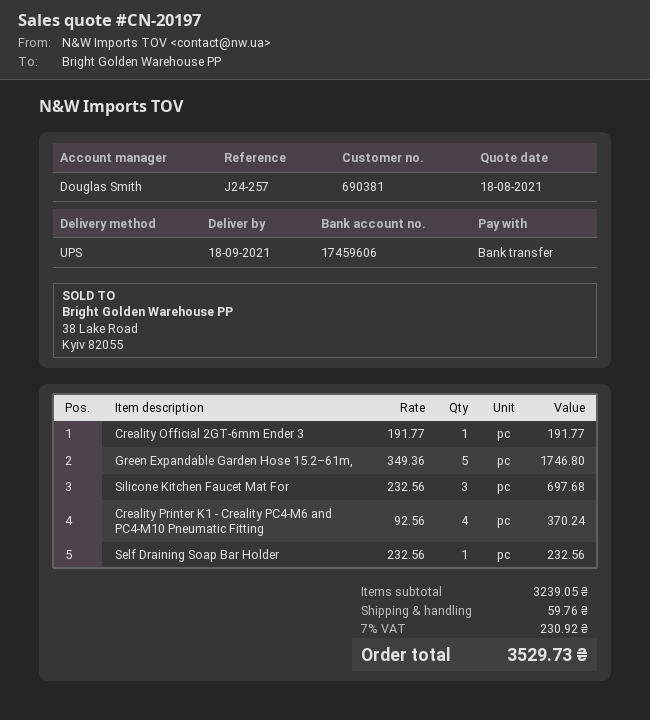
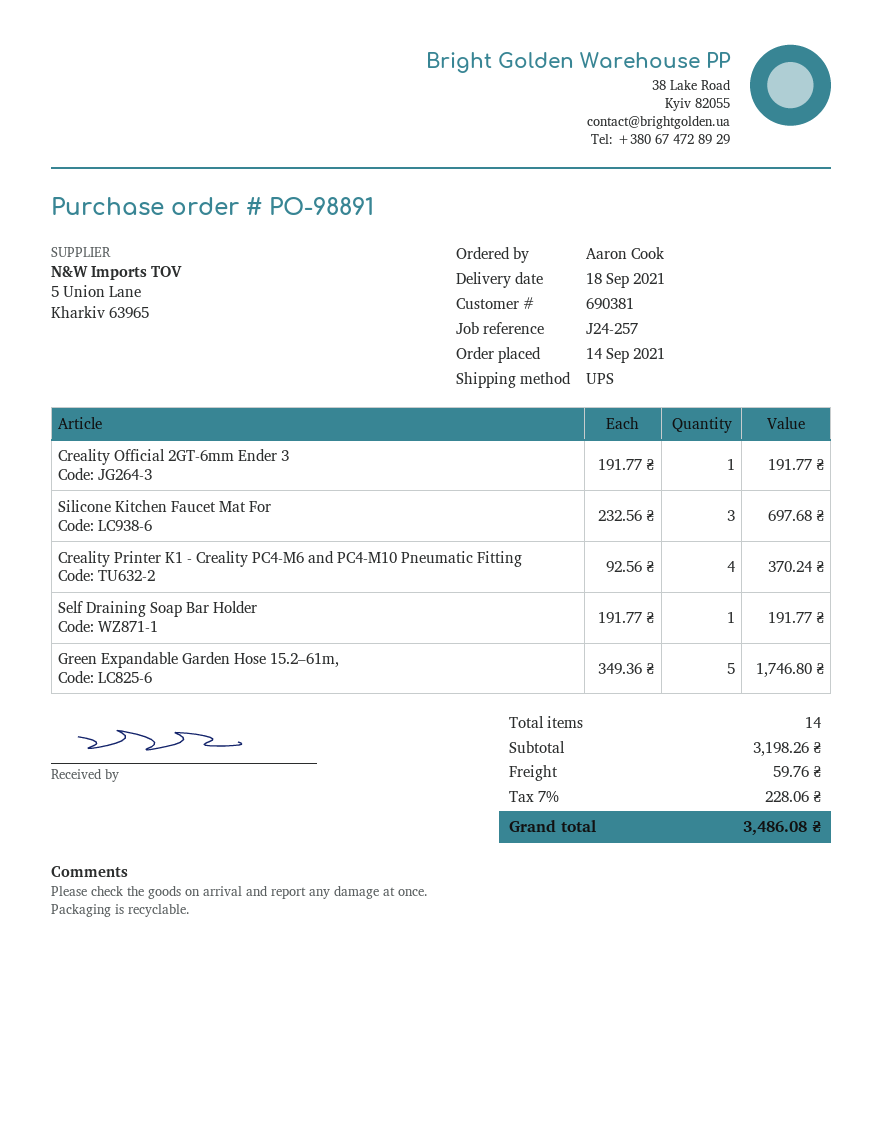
Self Draining Soap Bar Holder: 1 x 232.56 = 232.56 -> 1 x 191.77 = 191.77
subtotal: 3239.05 -> 3198.26
tax: 7% = 230.92 -> 7% = 228.06
total: 3529.73 -> 3486.08

